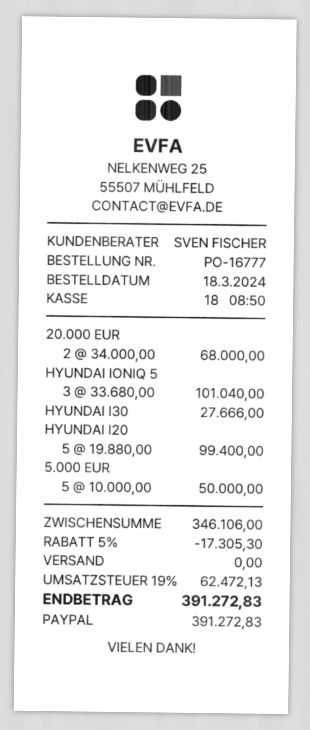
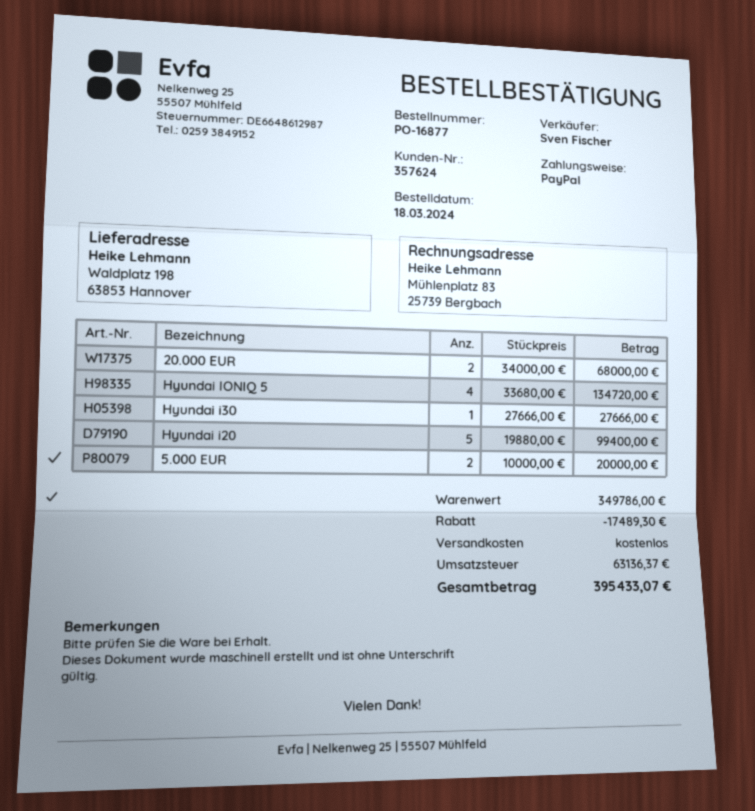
order number: PO-16777 -> PO-16877
HYUNDAI IONIQ 5: 3 x 33680.00 = 101040.00 -> 4 x 33680.00 = 134720.00
5.000 EUR: 5 x 10000.00 = 50000.00 -> 2 x 10000.00 = 20000.00
subtotal: 346106.00 -> 349786.00
discount: 17305.30 -> 17489.30
tax: 62472.13 -> 63136.37
total: 391272.83 -> 395433.07

